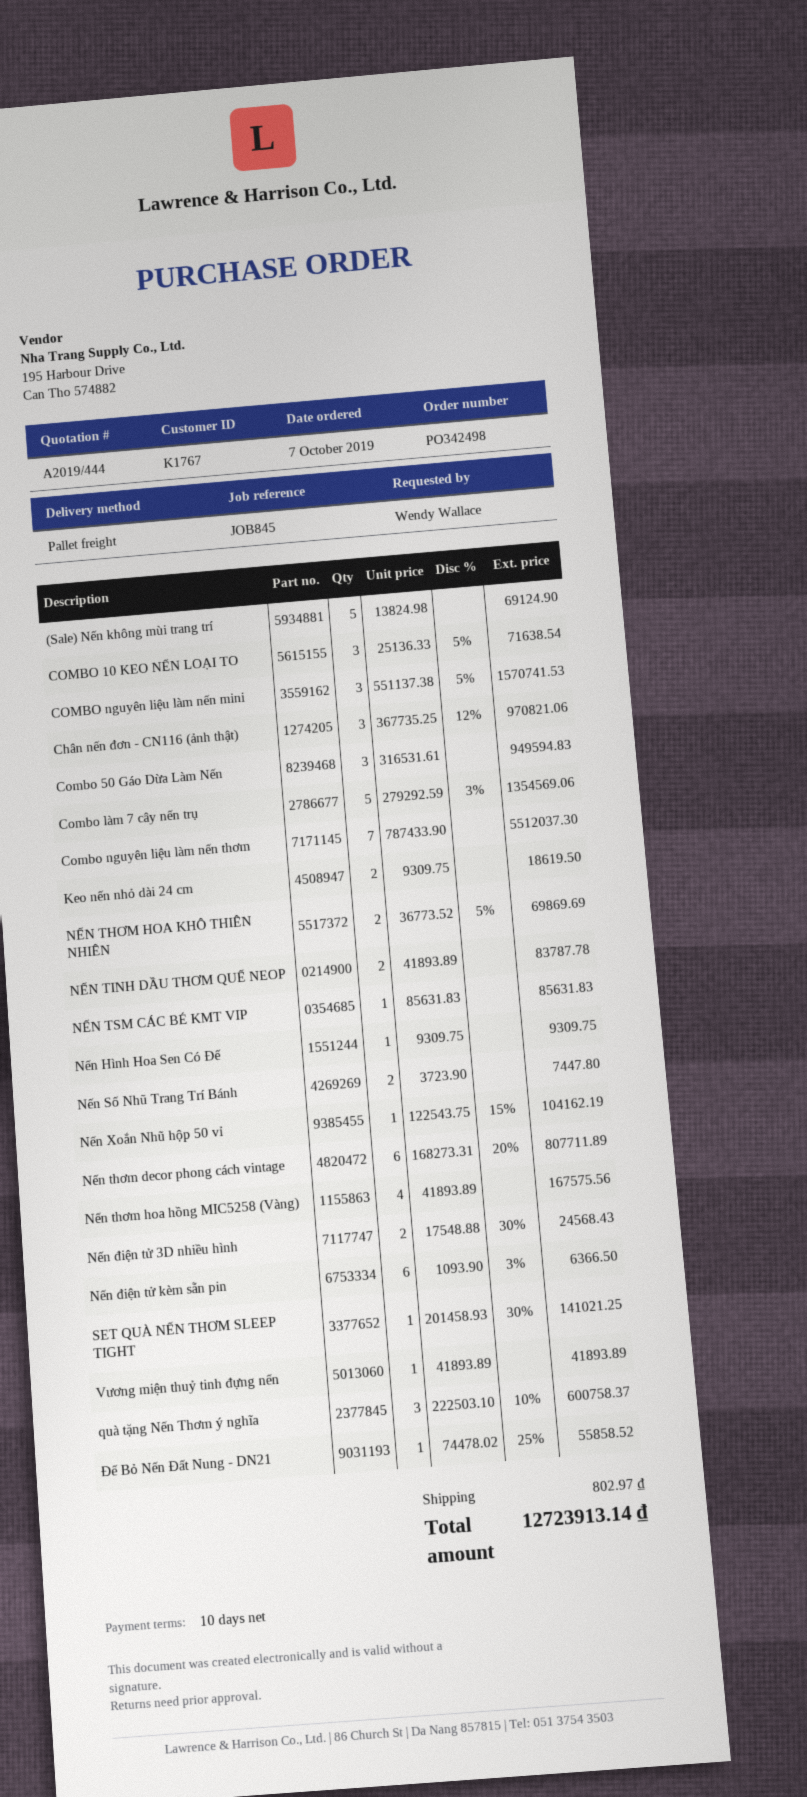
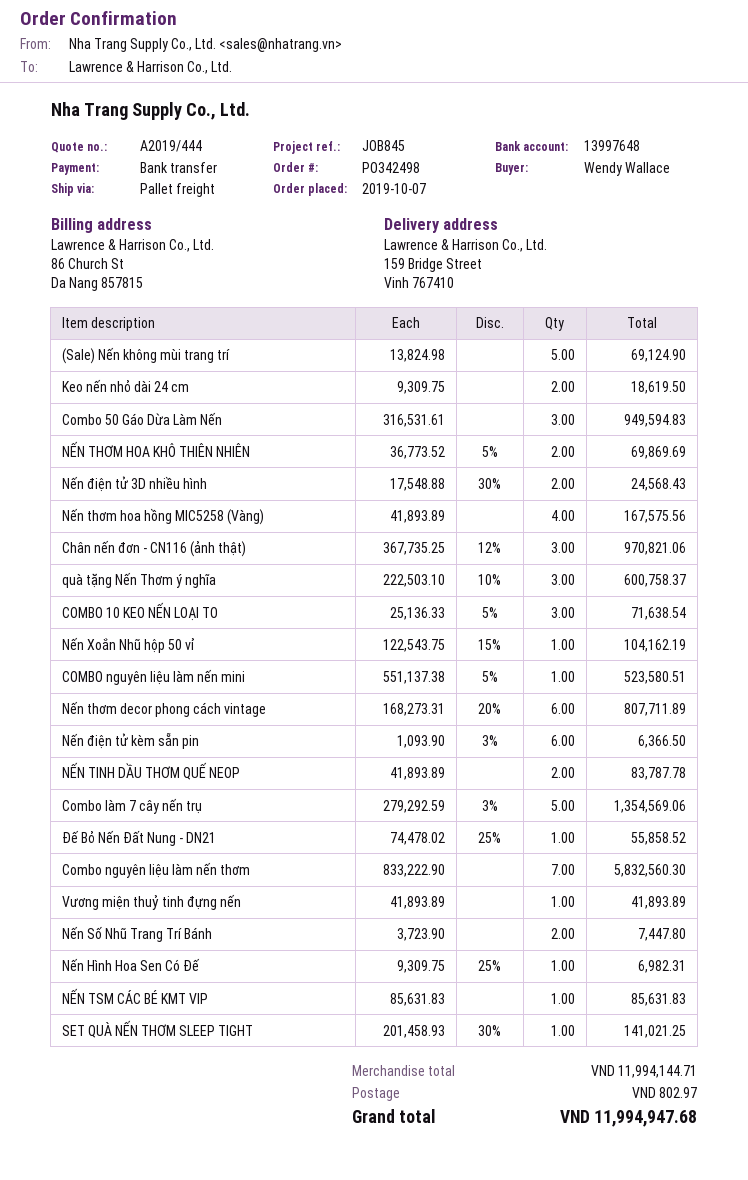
COMBO nguyên liệu làm nến mini: 3 x 551137.38 - 5% = 1570741.53 -> 1 x 551137.38 - 5% = 523580.51
Combo nguyên liệu làm nến thơm: 7 x 787433.90 = 5512037.30 -> 7 x 833222.90 = 5832560.30
Nến Hình Hoa Sen Có Đế: 1 x 9309.75 = 9309.75 -> 1 x 9309.75 - 25% = 6982.31
total: 12723913.14 -> 11994947.68

